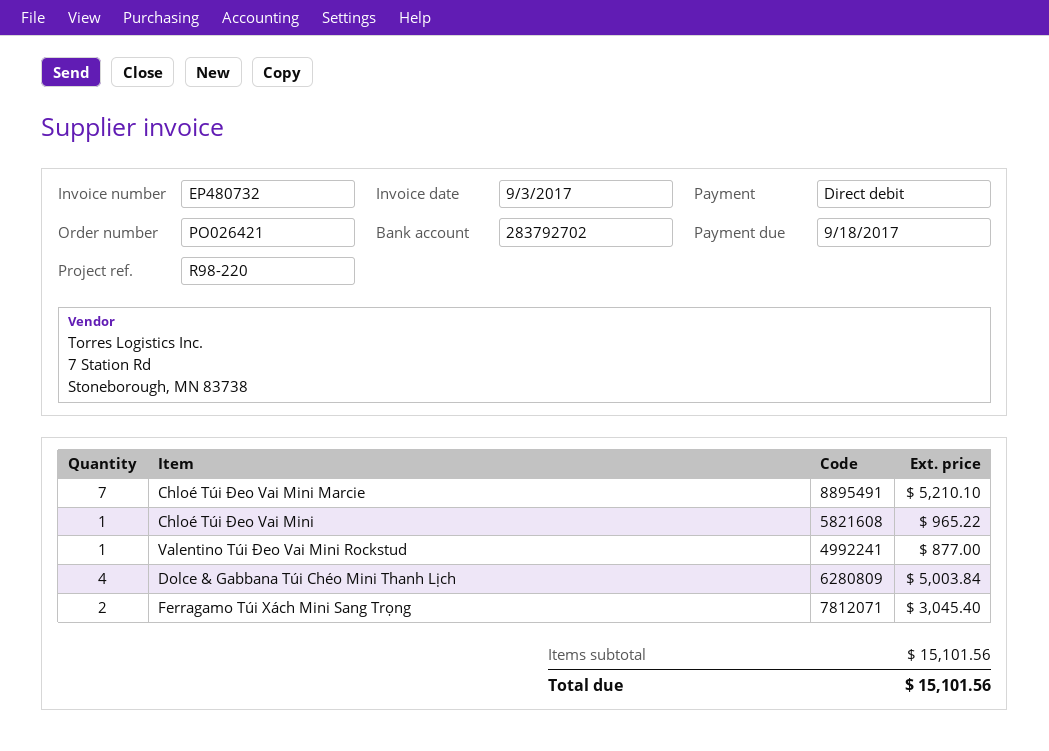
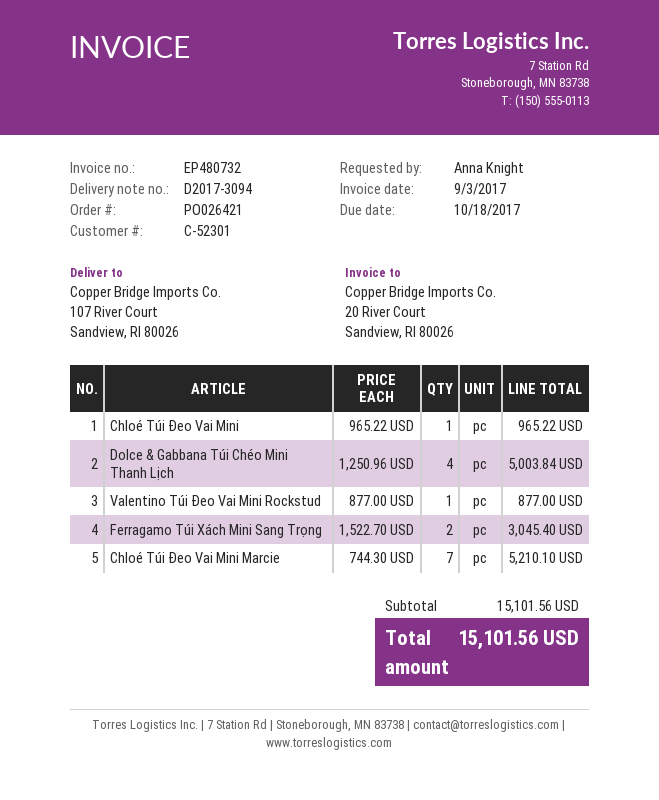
due date: 2017-09-18 -> 2017-10-18

